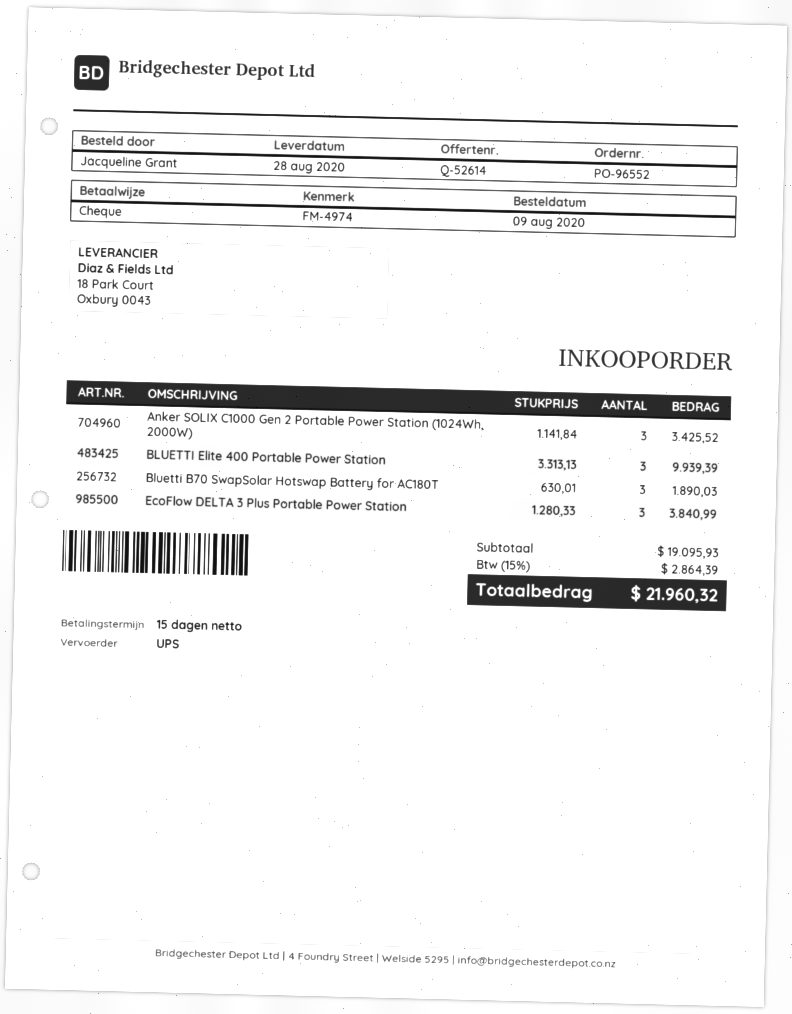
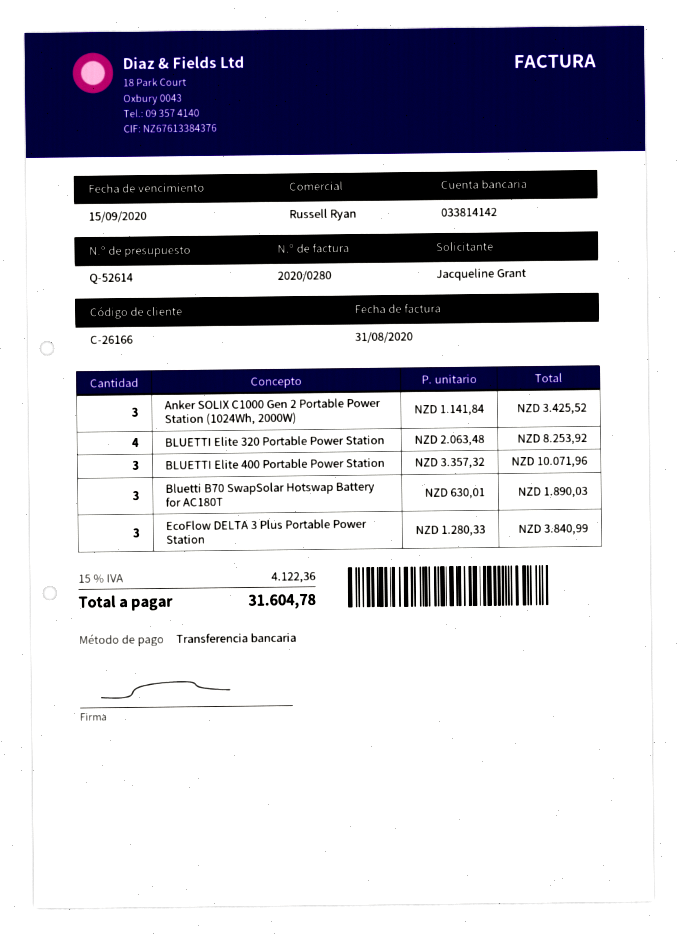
payment method: cheque -> bank transfer
BLUETTI Elite 400 Portable Power Station: 3 x 3313.13 = 9939.39 -> 3 x 3357.32 = 10071.96
BLUETTI Elite 320 Portable Power Station: none -> 4 x 2063.48 = 8253.92
tax: 15% = 2864.39 -> 15% = 4122.36
total: 21960.32 -> 31604.78

